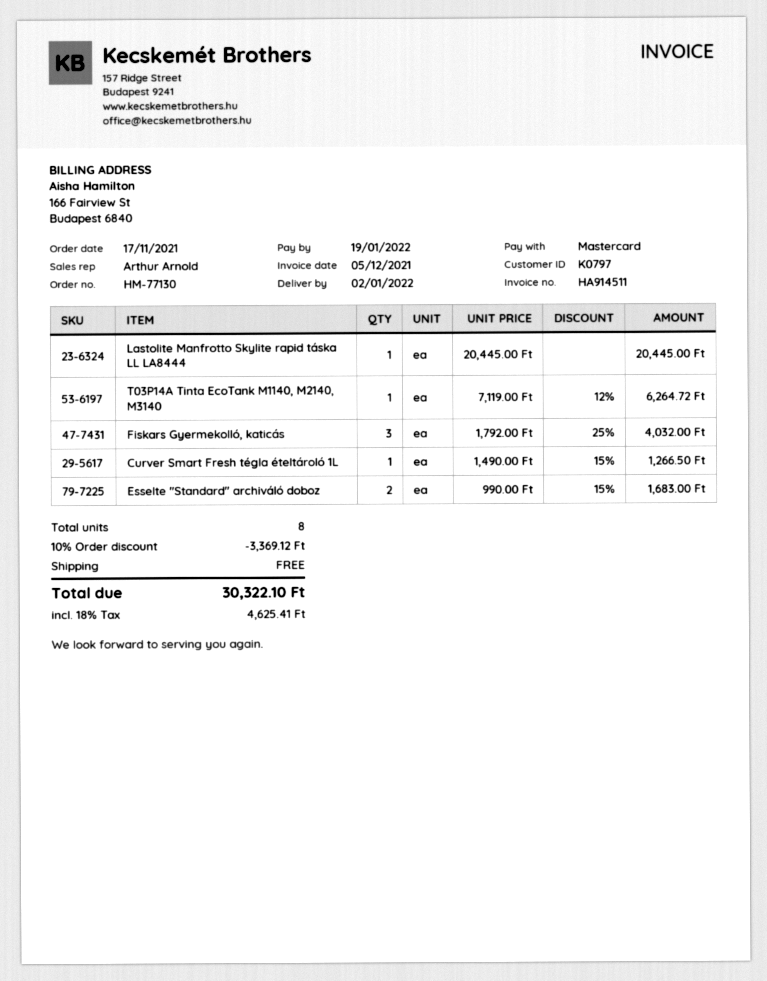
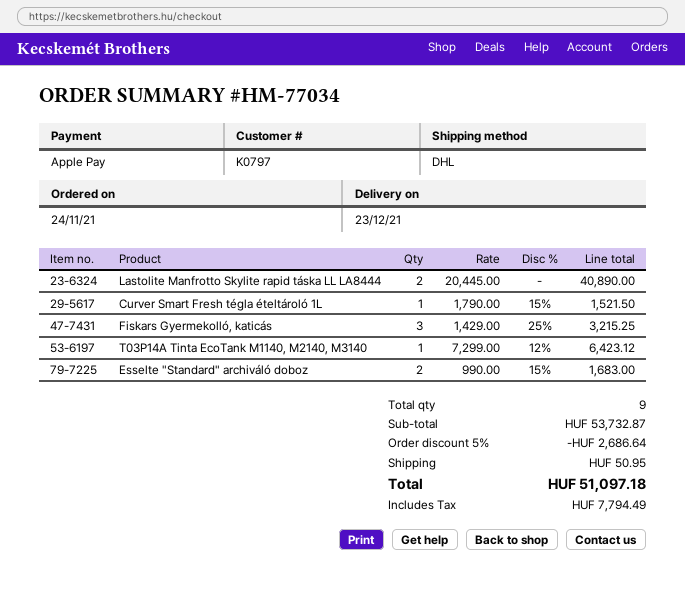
order number: HM-77130 -> HM-77034
order date: 2021-11-17 -> 2021-11-24
delivery date: 2022-01-02 -> 2021-12-23
payment method: Mastercard -> Apple Pay
Lastolite Manfrotto Skylite rapid táska LL LA8444: 1 x 20445.00 = 20445.00 -> 2 x 20445.00 = 40890.00
T03P14A Tinta EcoTank M1140, M2140, M3140: 1 x 7119.00 - 12% = 6264.72 -> 1 x 7299.00 - 12% = 6423.12
Fiskars Gyermekolló, katicás: 3 x 1792.00 - 25% = 4032.00 -> 3 x 1429.00 - 25% = 3215.25
Curver Smart Fresh tégla ételtároló 1L: 1 x 1490.00 - 15% = 1266.50 -> 1 x 1790.00 - 15% = 1521.50
total quantity: 8 -> 9
discount: 10% = 3369.12 -> 5% = 2686.64
shipping: 0.00 -> 50.95
tax: 4625.41 -> 7794.49
total: 30322.10 -> 51097.18

